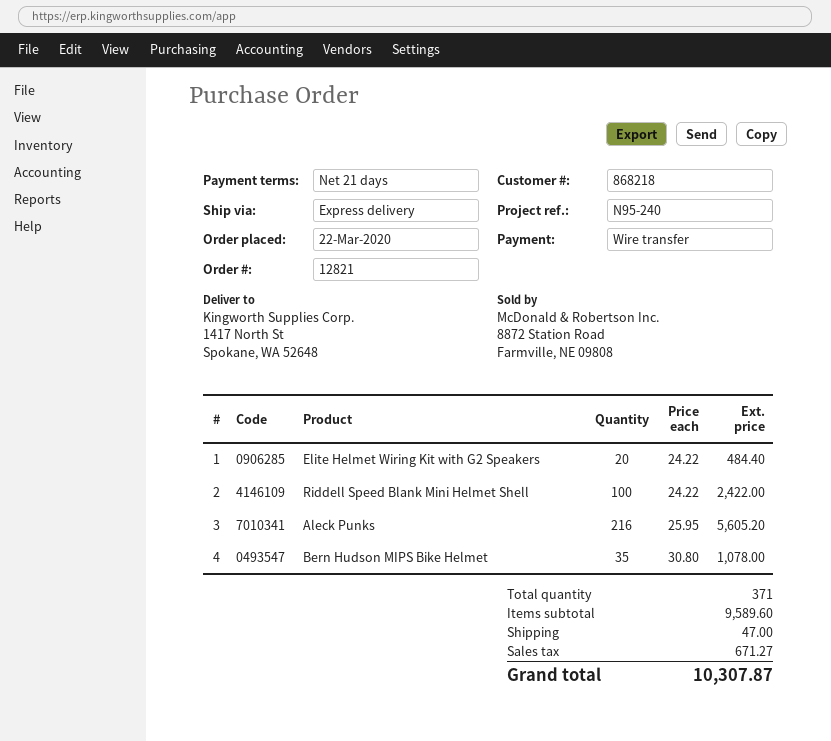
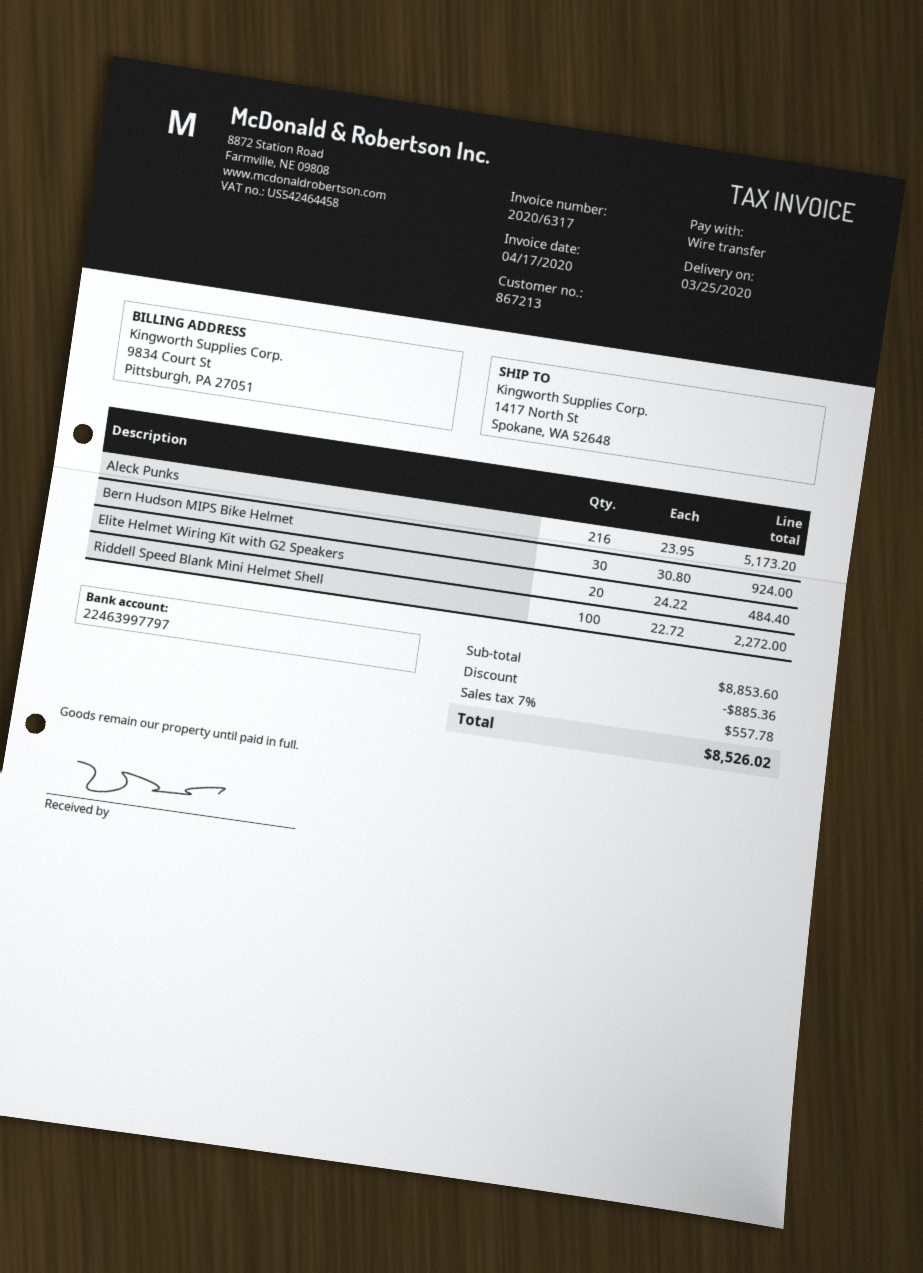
customer number: 868218 -> 867213
Riddell Speed Blank Mini Helmet Shell: 100 x 24.22 = 2422.00 -> 100 x 22.72 = 2272.00
Aleck Punks: 216 x 25.95 = 5605.20 -> 216 x 23.95 = 5173.20
Bern Hudson MIPS Bike Helmet: 35 x 30.80 = 1078.00 -> 30 x 30.80 = 924.00
subtotal: 9589.60 -> 8853.60
discount: none -> 885.36
shipping: 47.00 -> none
tax: 671.27 -> 557.78
total: 10307.87 -> 8526.02

